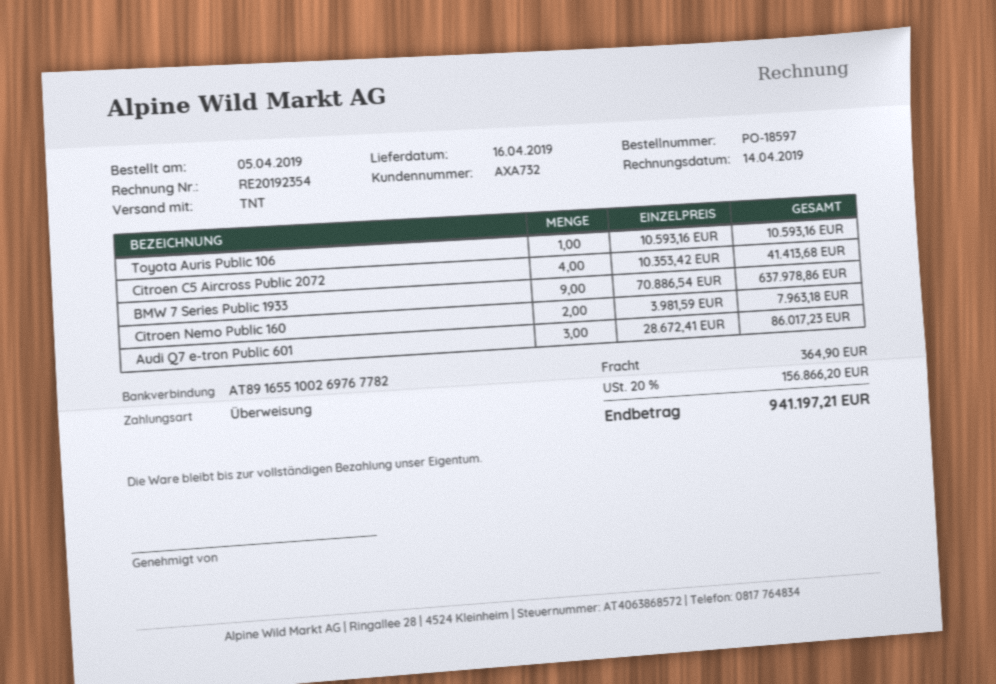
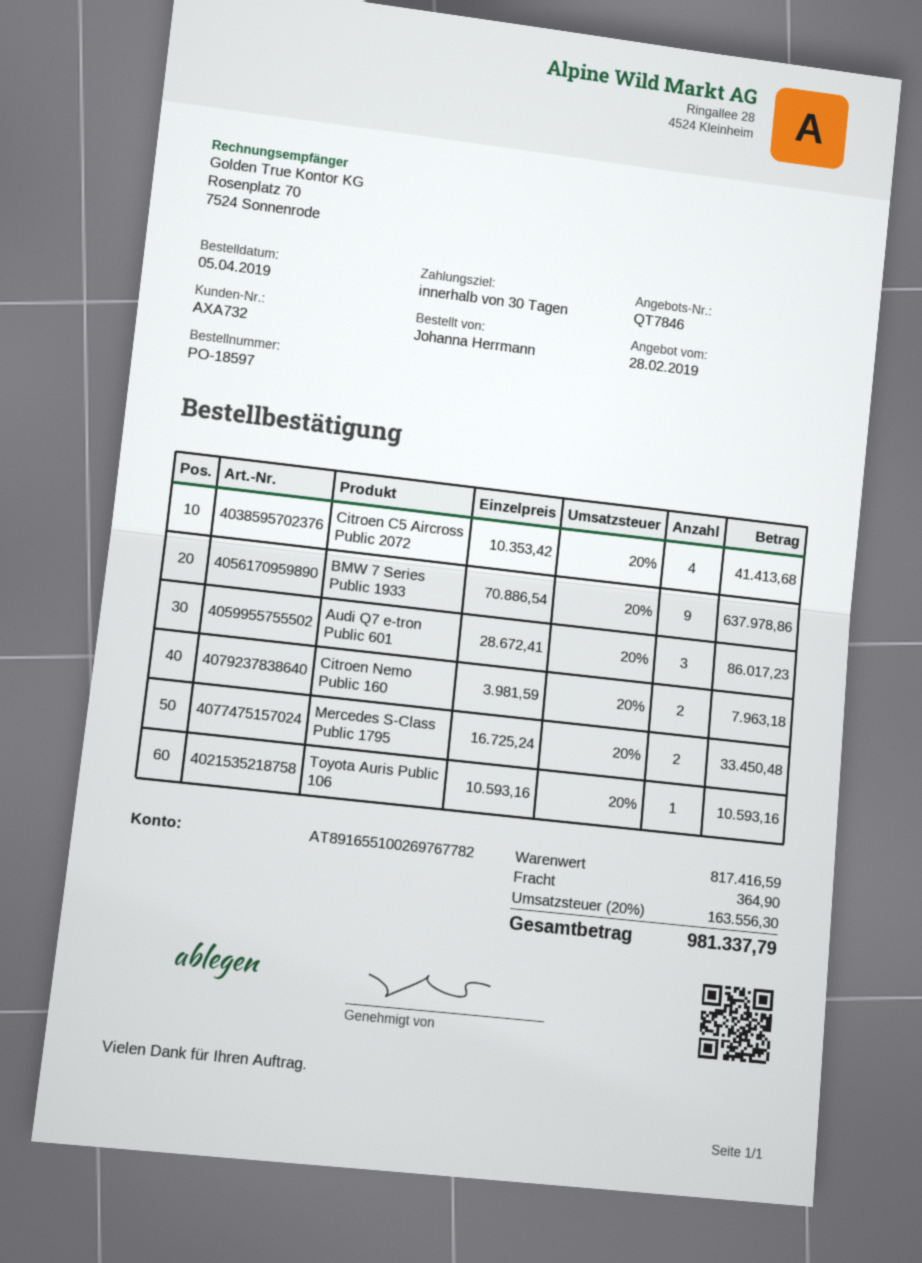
Mercedes S-Class Public 1795: none -> 2 x 16725.24 = 33450.48
tax: 20% = 156866.20 -> 20% = 163556.30
total: 941197.21 -> 981337.79

